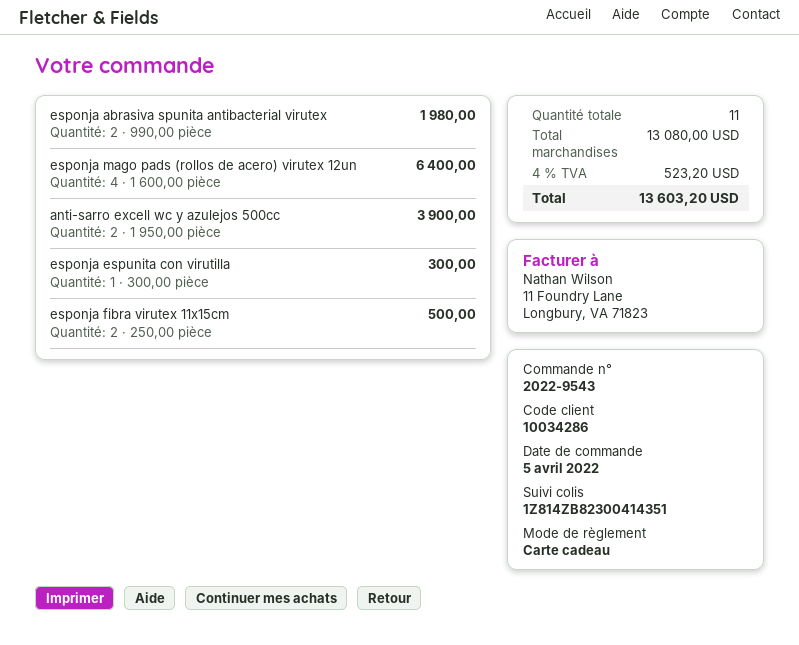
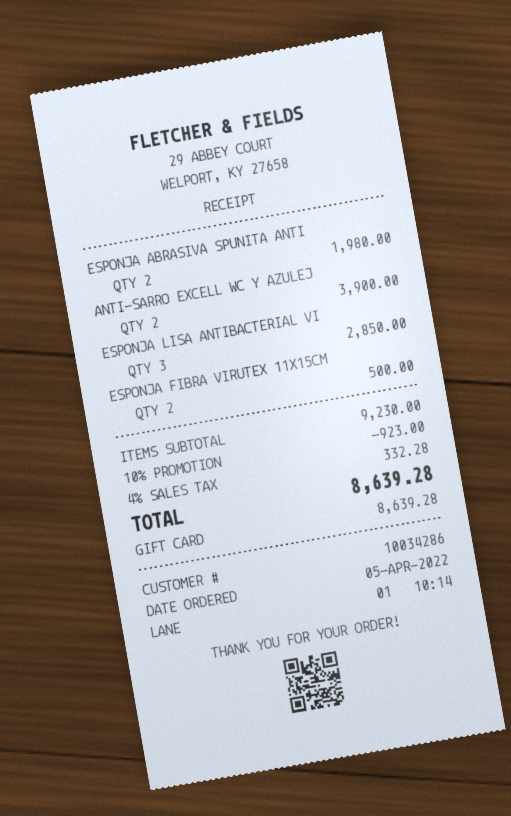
esponja mago pads (rollos de acero) virutex 12un: 4 for 6400.00 -> none
esponja espunita con virutilla: 1 for 300.00 -> none
ESPONJA LISA ANTIBACTERIAL VI: none -> 3 for 2850.00
subtotal: 13080.00 -> 9230.00
discount: none -> 10% = 923.00
tax: 4% = 523.20 -> 4% = 332.28
total: 13603.20 -> 8639.28

